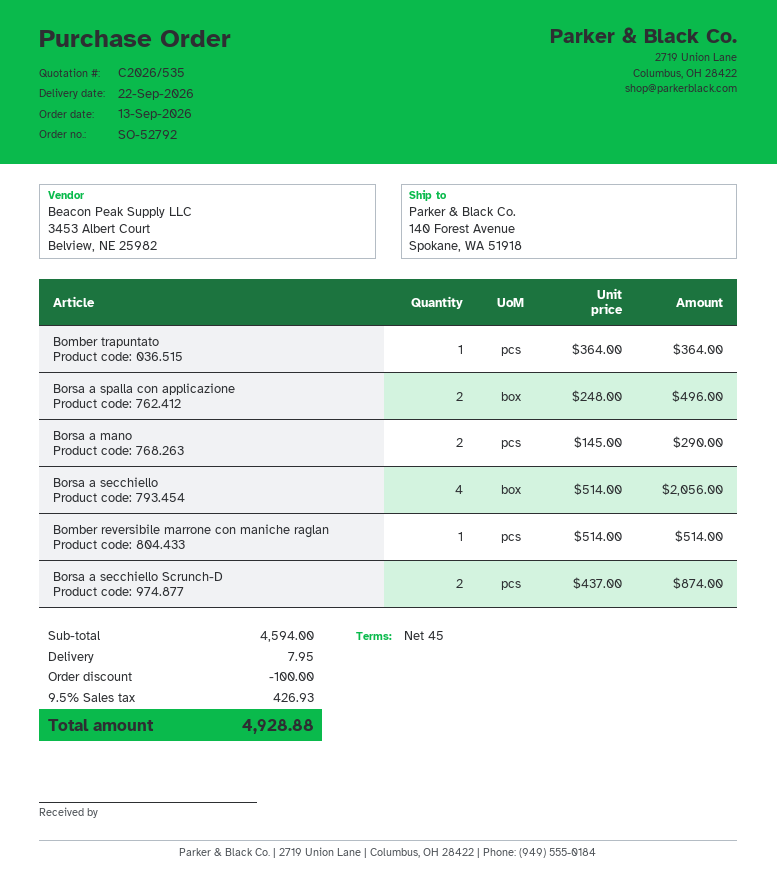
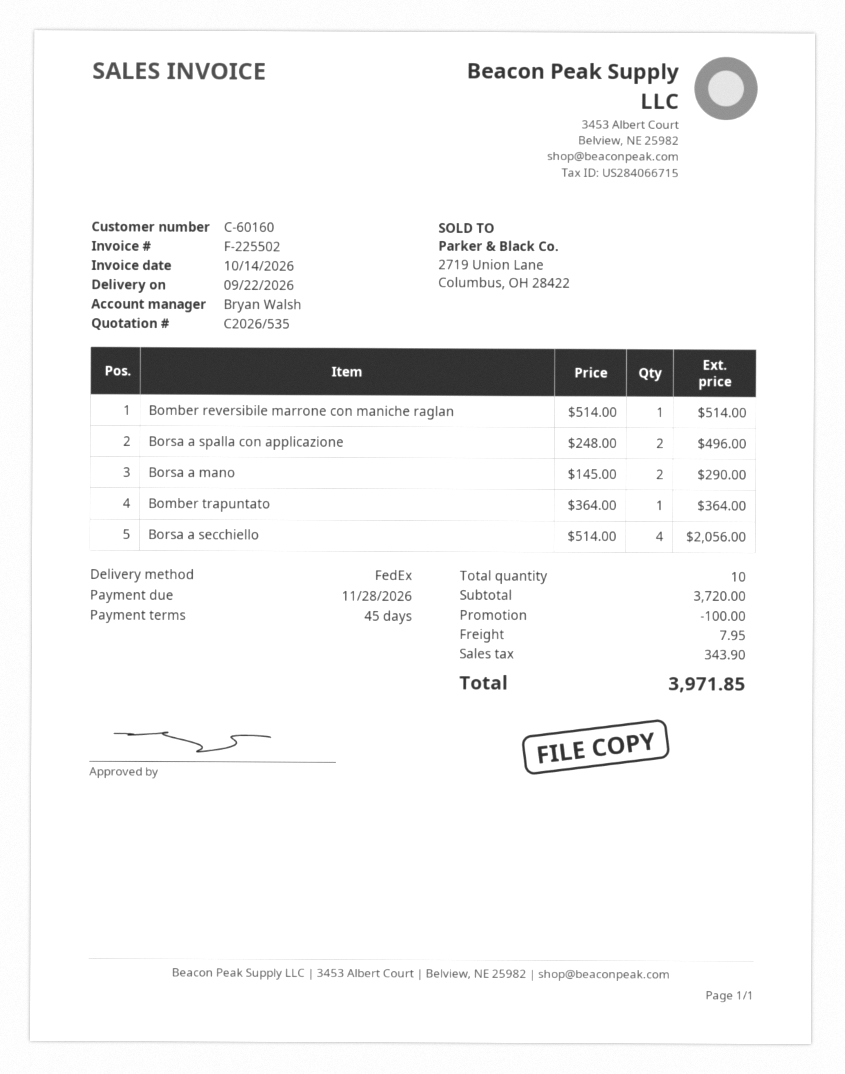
Borsa a secchiello Scrunch-D: 2 x 437.00 = 874.00 -> none
subtotal: 4594.00 -> 3720.00
tax: 426.93 -> 343.90
total: 4928.88 -> 3971.85

